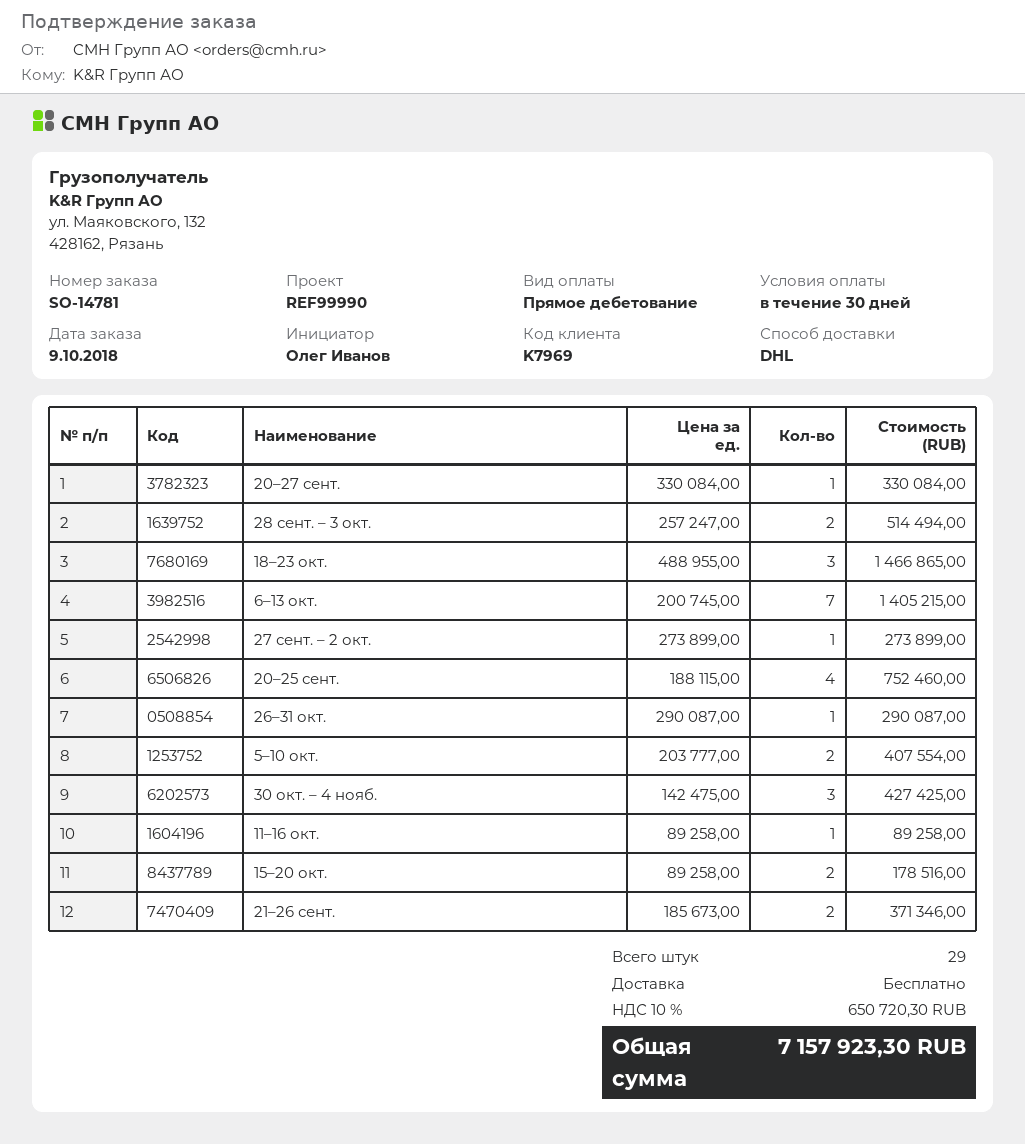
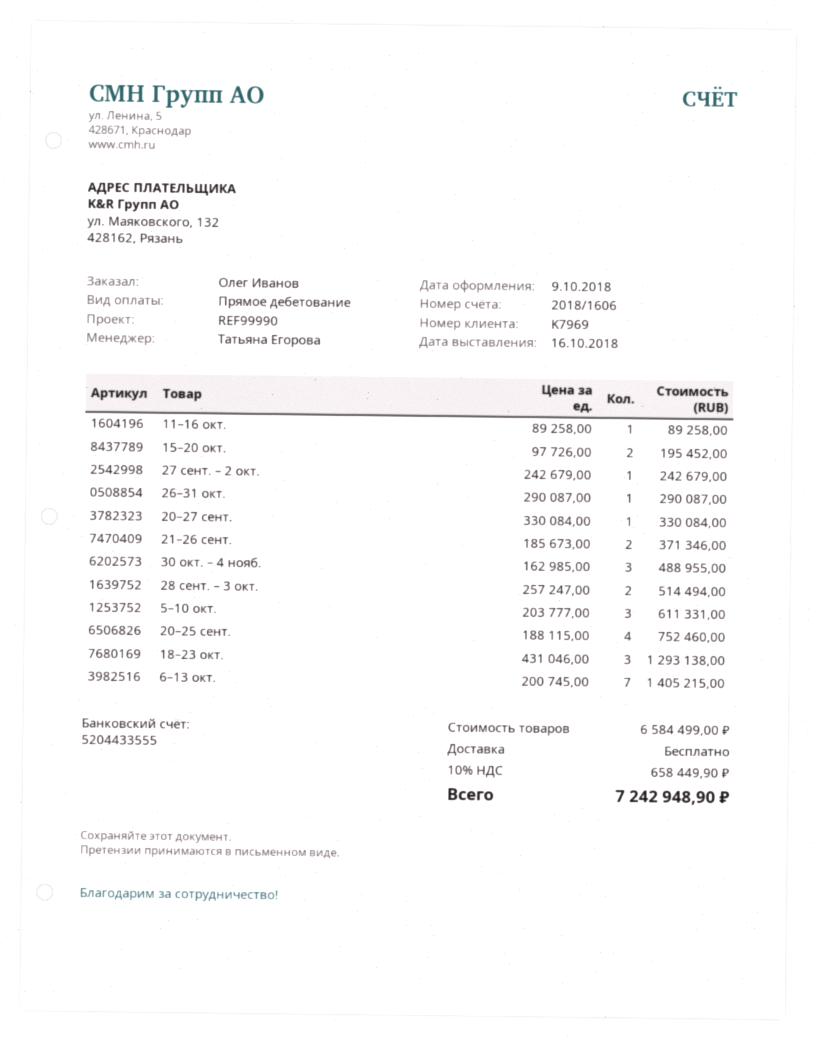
18–23 окт.: 3 x 488955.00 = 1466865.00 -> 3 x 431046.00 = 1293138.00
27 сент. – 2 окт.: 1 x 273899.00 = 273899.00 -> 1 x 242679.00 = 242679.00
5–10 окт.: 2 x 203777.00 = 407554.00 -> 3 x 203777.00 = 611331.00
30 окт. – 4 нояб.: 3 x 142475.00 = 427425.00 -> 3 x 162985.00 = 488955.00
15–20 окт.: 2 x 89258.00 = 178516.00 -> 2 x 97726.00 = 195452.00
tax: 10% = 650720.30 -> 10% = 658449.90
total: 7157923.30 -> 7242948.90

